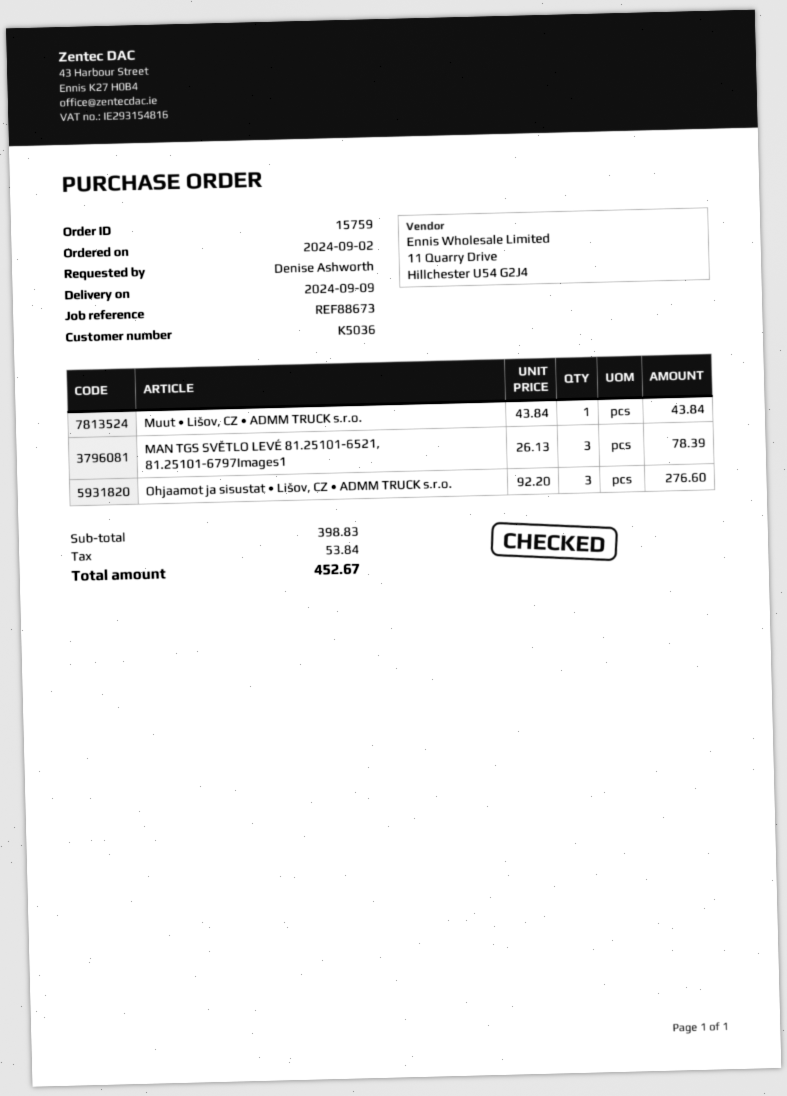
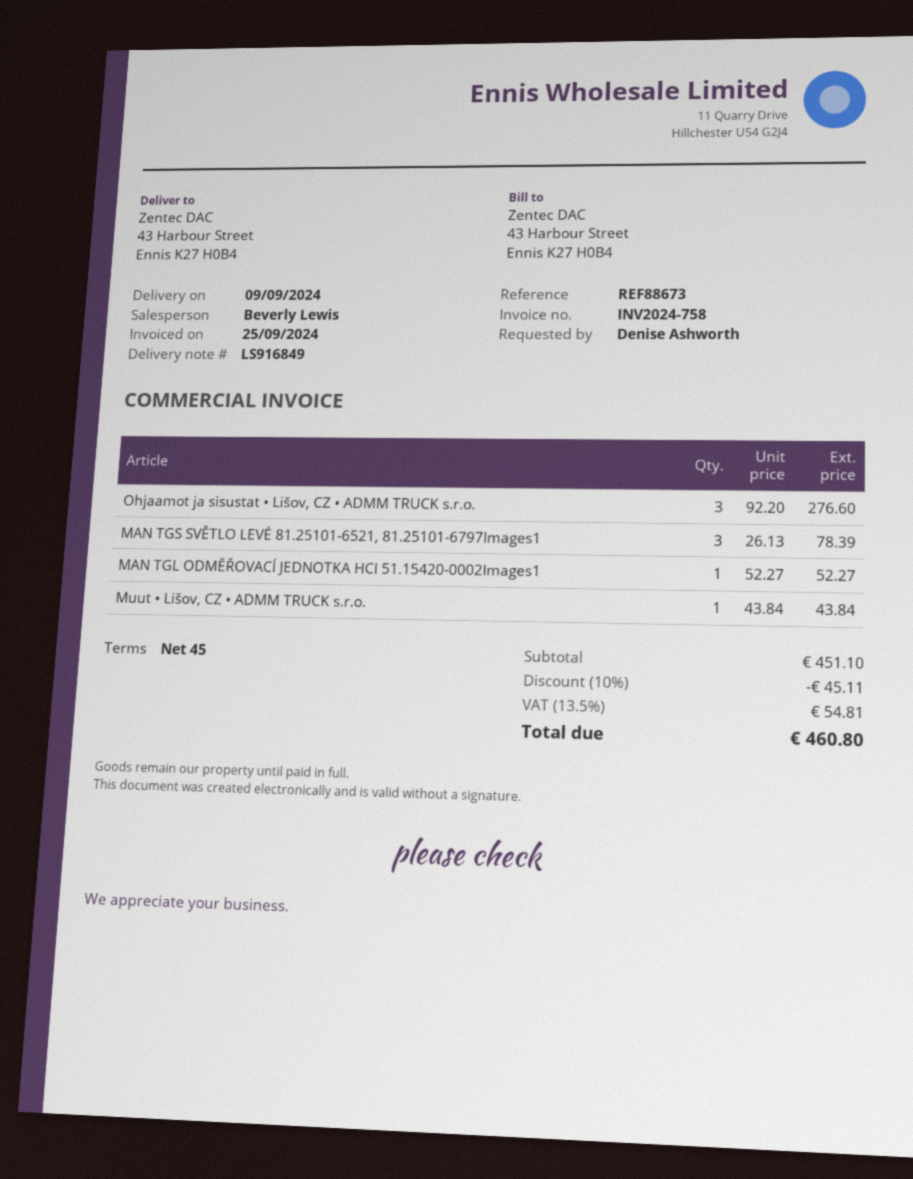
MAN TGL ODMĚŘOVACÍ JEDNOTKA HCI 51.15420-0002Images1: none -> 1 x 52.27 = 52.27
subtotal: 398.83 -> 451.10
discount: none -> 10% = 45.11
tax: 53.84 -> 54.81
total: 452.67 -> 460.80

